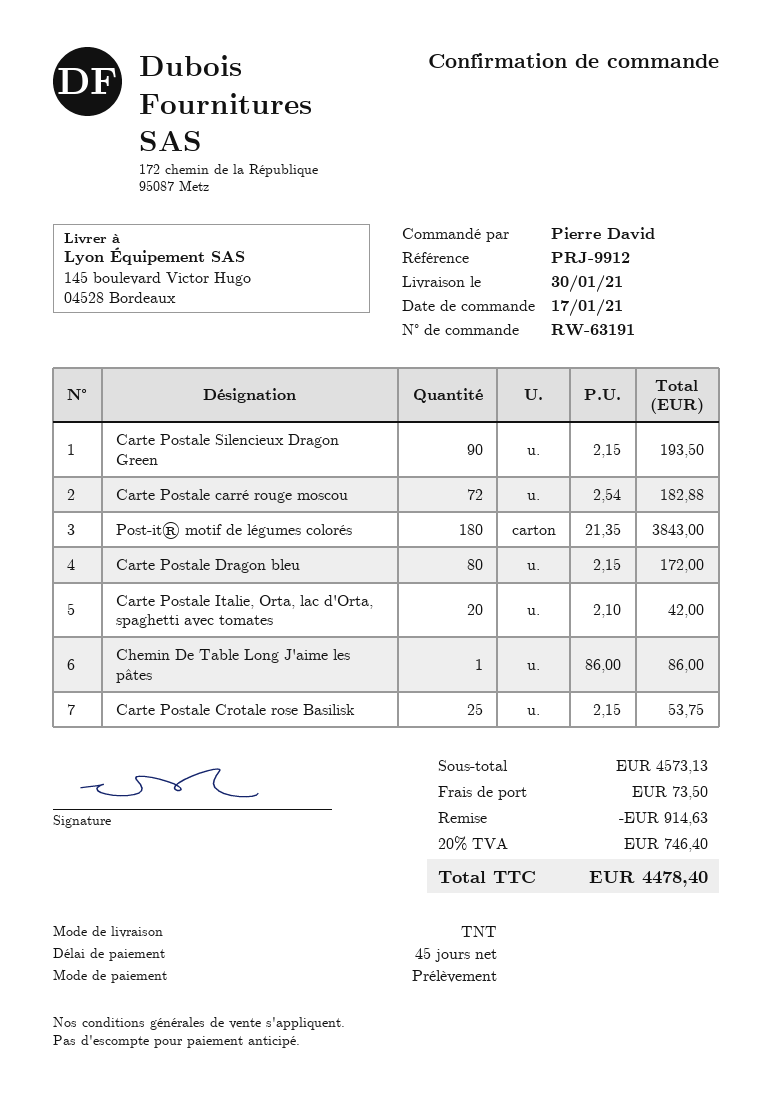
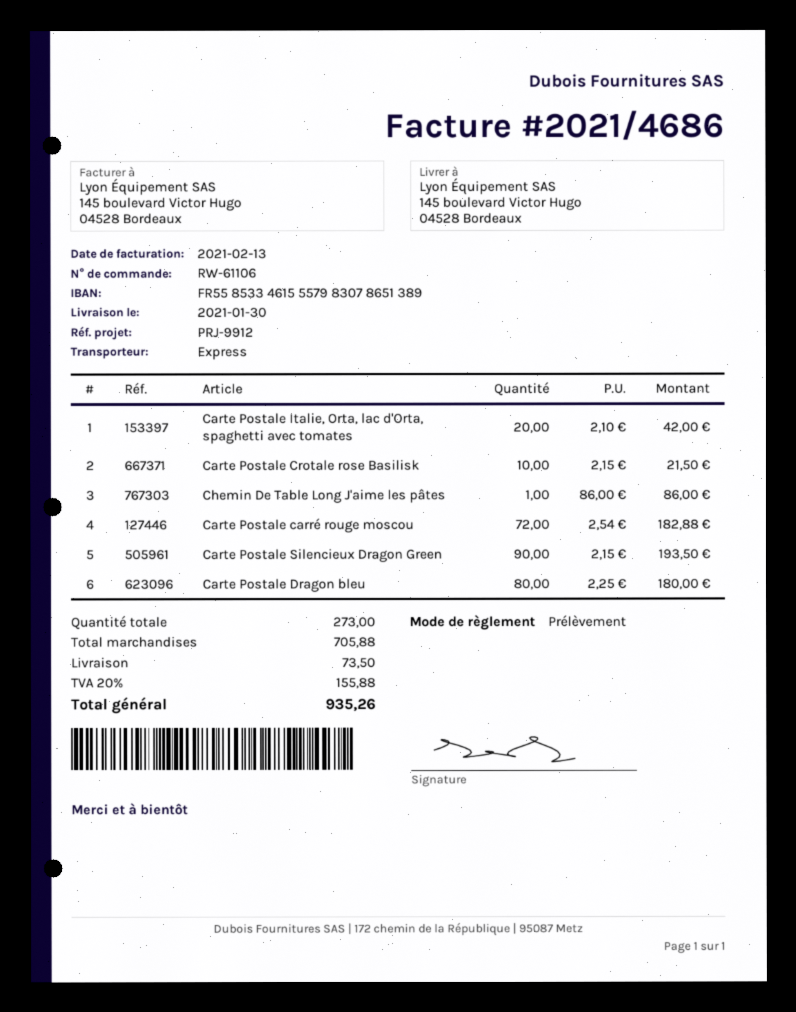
order number: RW-63191 -> RW-61106
shipping method: TNT -> express
Post-it® motif de légumes colorés: 180 x 21.35 = 3843.00 -> none
Carte Postale Dragon bleu: 80 x 2.15 = 172.00 -> 80 x 2.25 = 180.00
Carte Postale Crotale rose Basilisk: 25 x 2.15 = 53.75 -> 10 x 2.15 = 21.50
subtotal: 4573.13 -> 705.88
discount: 914.63 -> none
tax: 20% = 746.40 -> 20% = 155.88
total: 4478.40 -> 935.26

